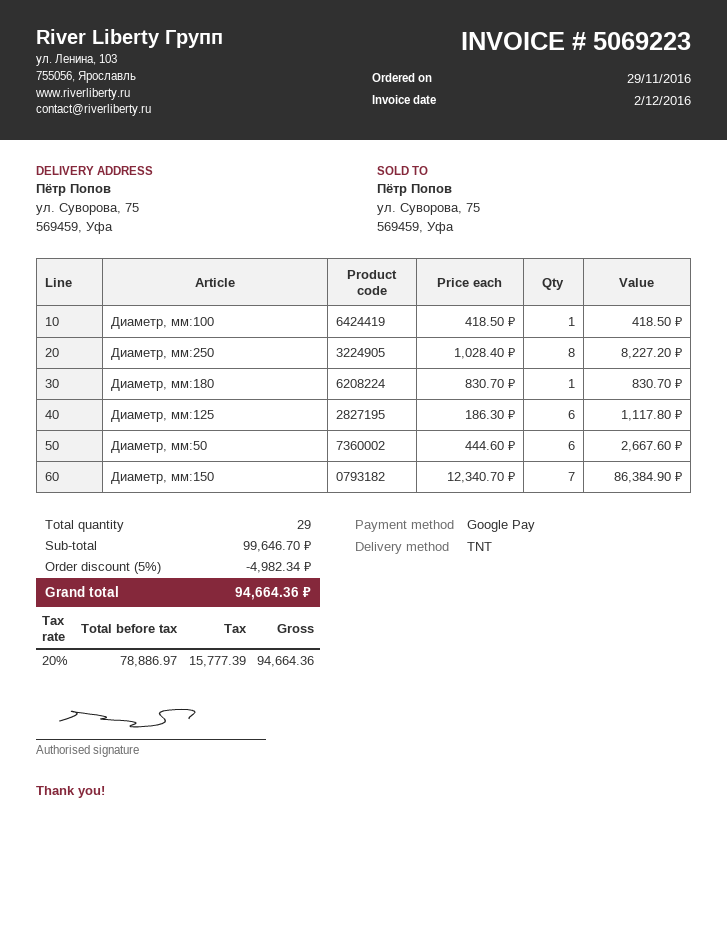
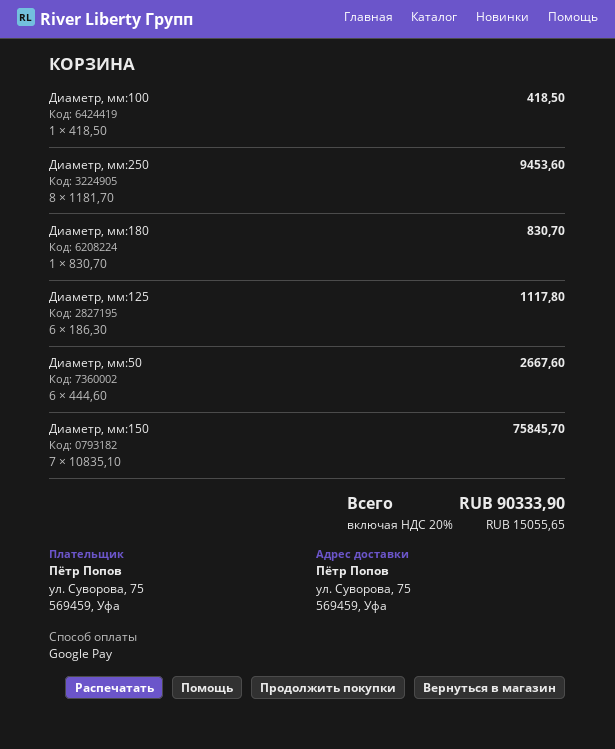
Диаметр, мм:250: 8 x 1028.40 = 8227.20 -> 8 x 1181.70 = 9453.60
Диаметр, мм:150: 7 x 12340.70 = 86384.90 -> 7 x 10835.10 = 75845.70
discount: 5% = 4982.34 -> none
tax: 20% = 15777.39 -> 20% = 15055.65
total: 94664.36 -> 90333.90

